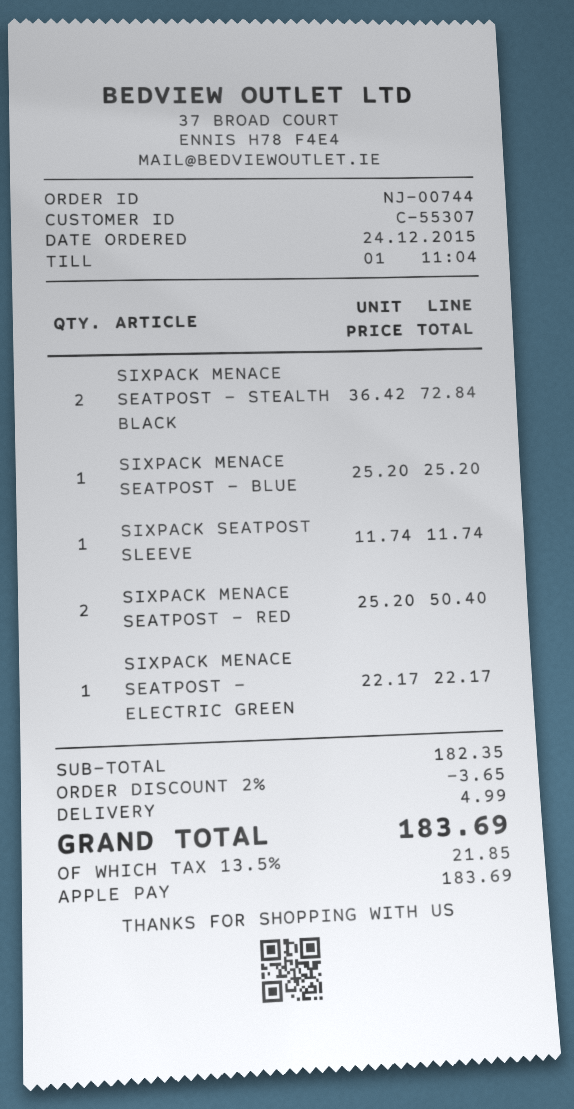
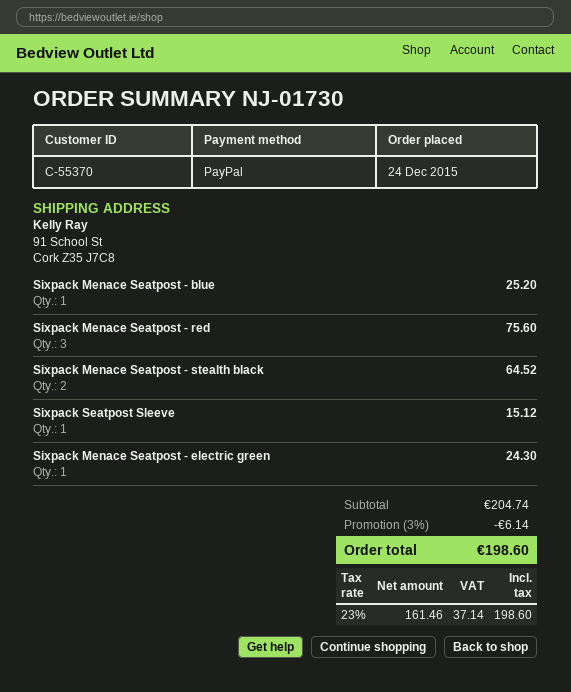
order number: NJ-00744 -> NJ-01730
customer number: C-55307 -> C-55370
payment method: Apple Pay -> PayPal
SIXPACK MENACE SEATPOST - STEALTH BLACK: 2 for 72.84 -> 2 for 64.52
SIXPACK SEATPOST SLEEVE: 1 for 11.74 -> 1 for 15.12
SIXPACK MENACE SEATPOST - RED: 2 for 50.40 -> 3 for 75.60
SIXPACK MENACE SEATPOST - ELECTRIC GREEN: 1 for 22.17 -> 1 for 24.30
subtotal: 182.35 -> 204.74
discount: 2% = 3.65 -> 3% = 6.14
shipping: 4.99 -> none
tax: 13.5% = 21.85 -> 23% = 37.14
total: 183.69 -> 198.60

